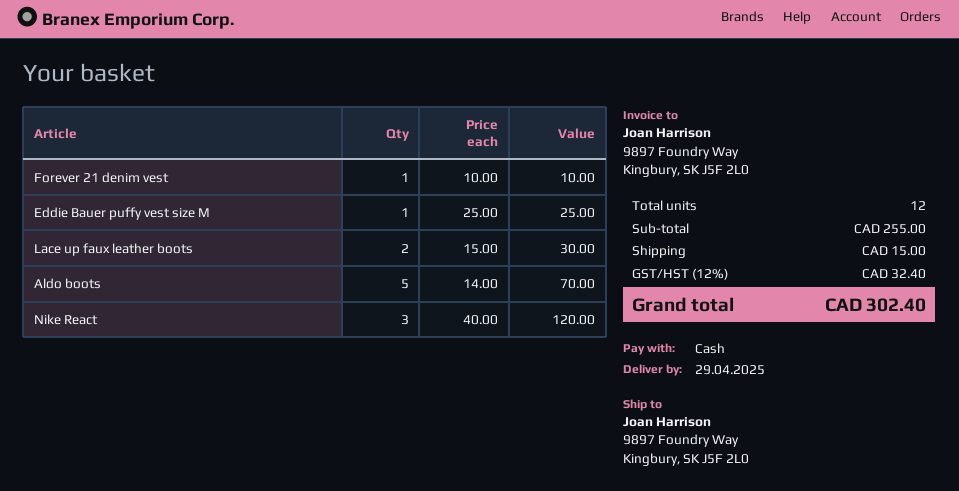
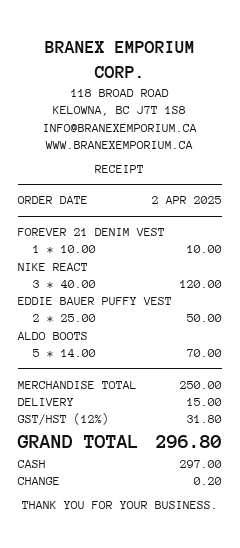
Eddie Bauer puffy vest size M: 1 x 25.00 = 25.00 -> 2 x 25.00 = 50.00
Lace up faux leather boots: 2 x 15.00 = 30.00 -> none
subtotal: 255.00 -> 250.00
tax: 12% = 32.40 -> 12% = 31.80
total: 302.40 -> 296.80

